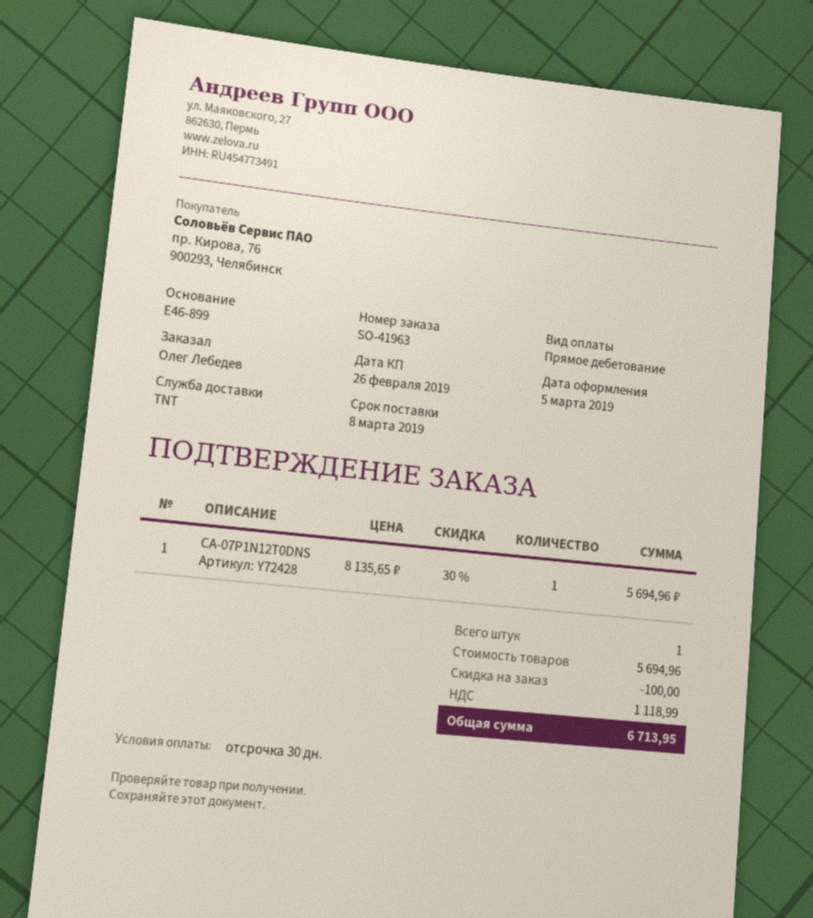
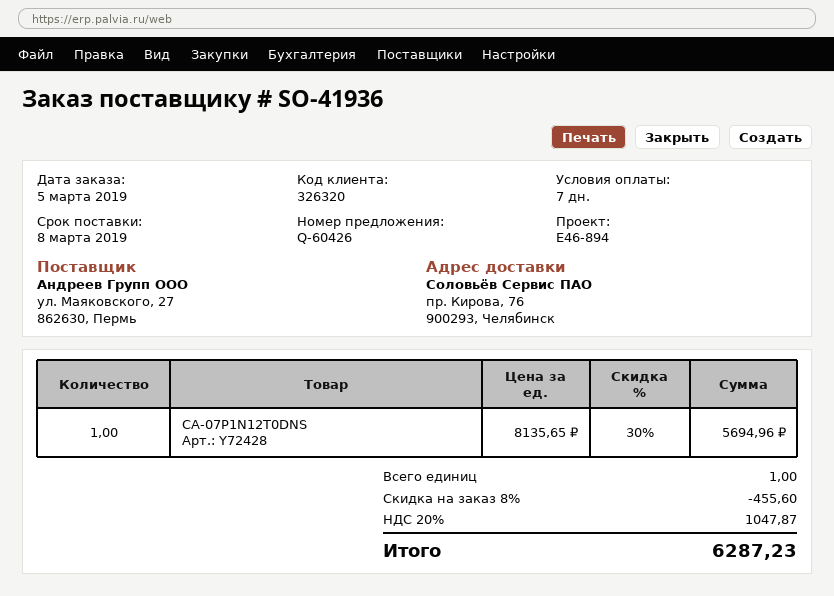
order number: SO-41963 -> SO-41936
payment terms: 30 days -> 7 days
reference: E46-899 -> E46-894
discount: 100.00 -> 455.60
tax: 1118.99 -> 1047.87
total: 6713.95 -> 6287.23

